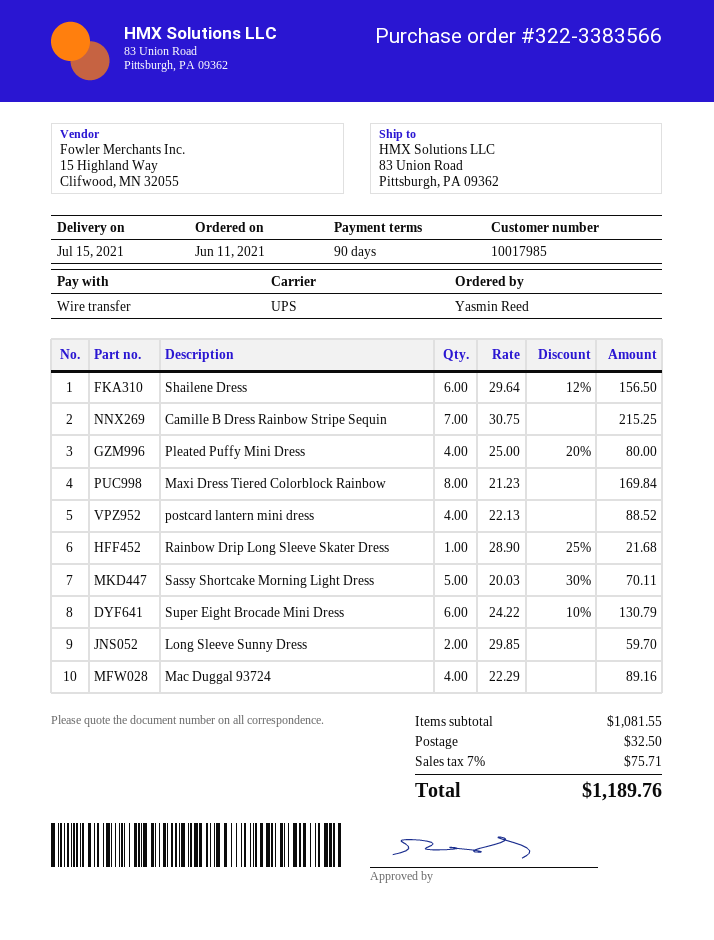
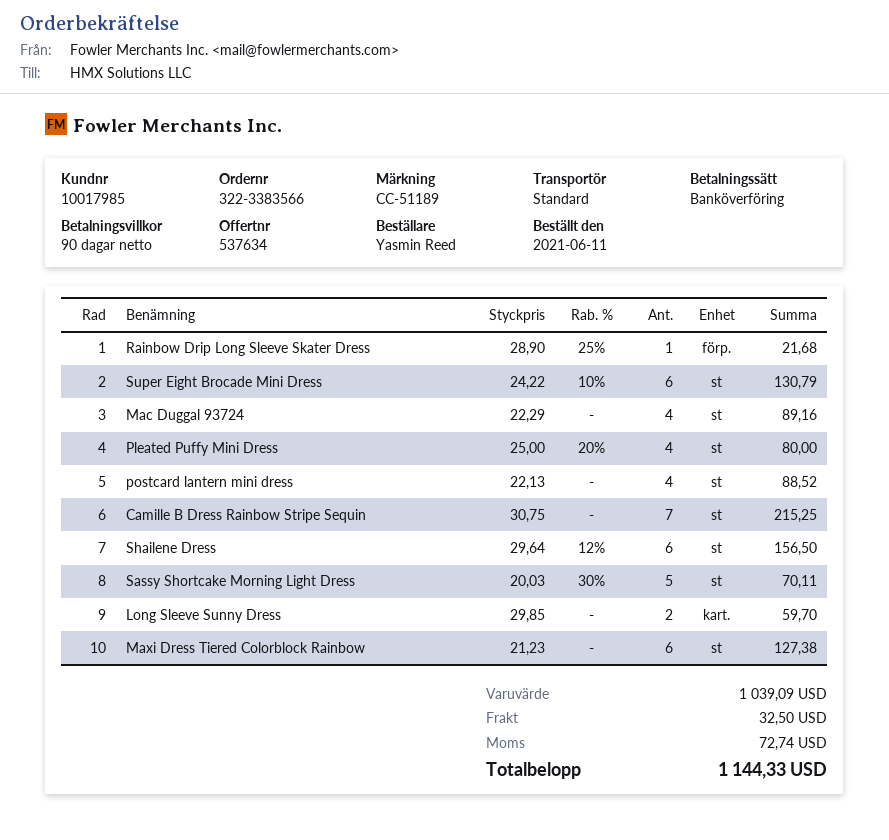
shipping method: UPS -> standard
Maxi Dress Tiered Colorblock Rainbow: 8 x 21.23 = 169.84 -> 6 x 21.23 = 127.38
subtotal: 1081.55 -> 1039.09
tax: 75.71 -> 72.74
total: 1189.76 -> 1144.33

